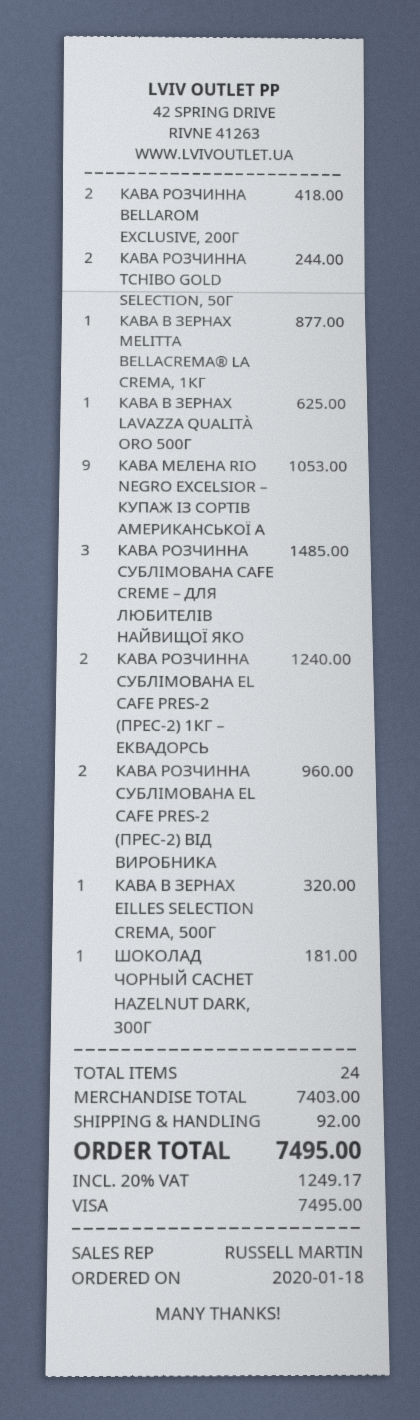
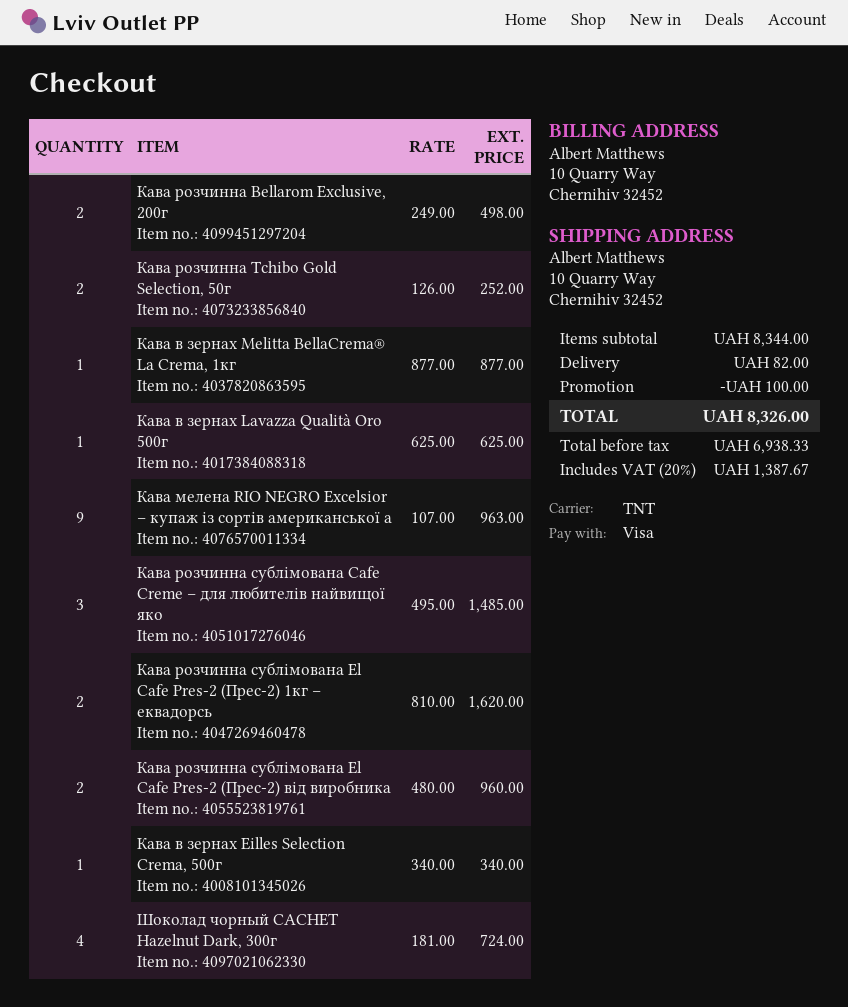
КАВА РОЗЧИННА BELLAROM EXCLUSIVE, 200Г: 2 for 418.00 -> 2 for 498.00
КАВА РОЗЧИННА TCHIBO GOLD SELECTION, 50Г: 2 for 244.00 -> 2 for 252.00
КАВА МЕЛЕНА RIO NEGRO EXCELSIOR – КУПАЖ ІЗ СОРТІВ АМЕРИКАНСЬКОЇ А: 9 for 1053.00 -> 9 for 963.00
КАВА РОЗЧИННА СУБЛІМОВАНА EL CAFE PRES-2 (ПРЕС-2) 1КГ – ЕКВАДОРСЬ: 2 for 1240.00 -> 2 for 1620.00
КАВА В ЗЕРНАХ EILLES SELECTION CREMA, 500Г: 1 for 320.00 -> 1 for 340.00
ШОКОЛАД ЧОРНЫЙ CACHET HAZELNUT DARK, 300Г: 1 for 181.00 -> 4 for 724.00
subtotal: 7403.00 -> 8344.00
discount: none -> 100.00
shipping: 92.00 -> 82.00
tax: 20% = 1249.17 -> 20% = 1387.67
total: 7495.00 -> 8326.00

